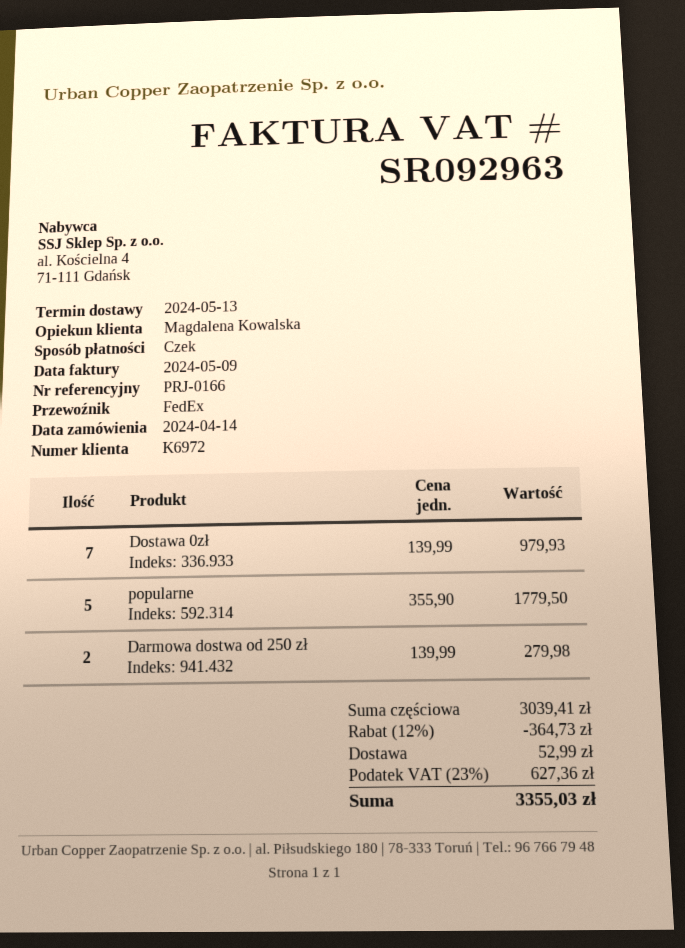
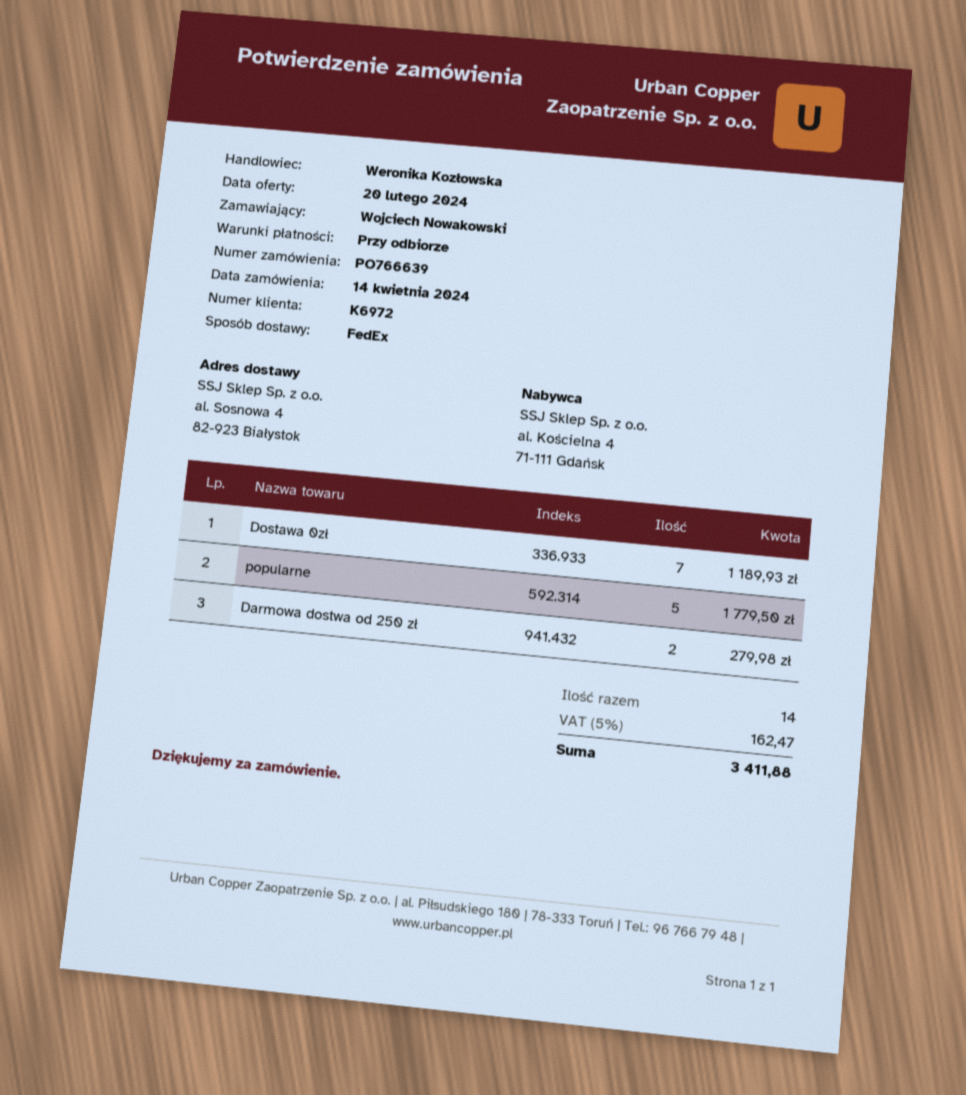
sales rep: Magdalena Kowalska -> Weronika Kozłowska
Dostawa 0zł: 7 for 979.93 -> 7 for 1189.93
discount: 12% = 364.73 -> none
shipping: 52.99 -> none
tax: 23% = 627.36 -> 5% = 162.47
total: 3355.03 -> 3411.88

